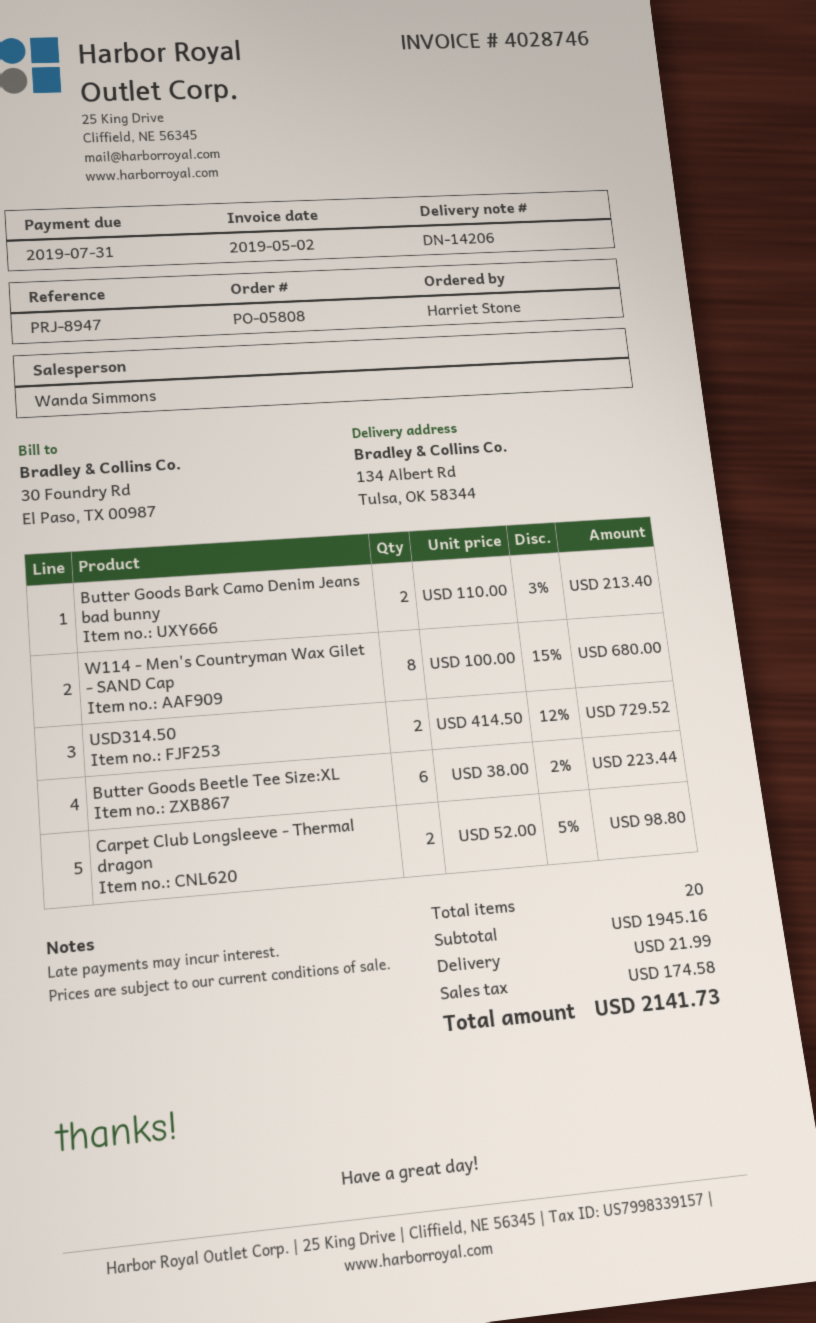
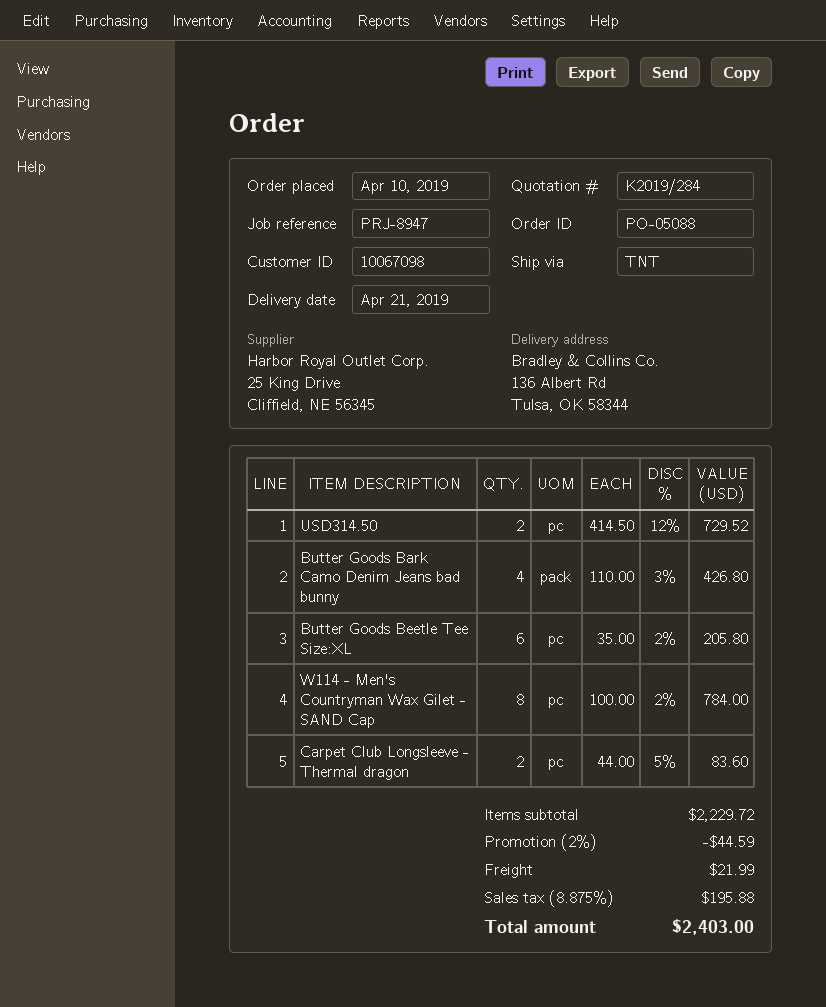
order number: PO-05808 -> PO-05088
ship to: 134 Albert Rd, Tulsa, OK 58344 -> 136 Albert Rd, Tulsa, OK 58344
Butter Goods Bark Camo Denim Jeans bad bunny: 2 x 110.00 - 3% = 213.40 -> 4 x 110.00 - 3% = 426.80
W114 - Men's Countryman Wax Gilet - SAND Cap: 8 x 100.00 - 15% = 680.00 -> 8 x 100.00 - 2% = 784.00
Butter Goods Beetle Tee Size:XL: 6 x 38.00 - 2% = 223.44 -> 6 x 35.00 - 2% = 205.80
Carpet Club Longsleeve - Thermal dragon: 2 x 52.00 - 5% = 98.80 -> 2 x 44.00 - 5% = 83.60
subtotal: 1945.16 -> 2229.72
discount: none -> 2% = 44.59
tax: 174.58 -> 195.88
total: 2141.73 -> 2403.00

